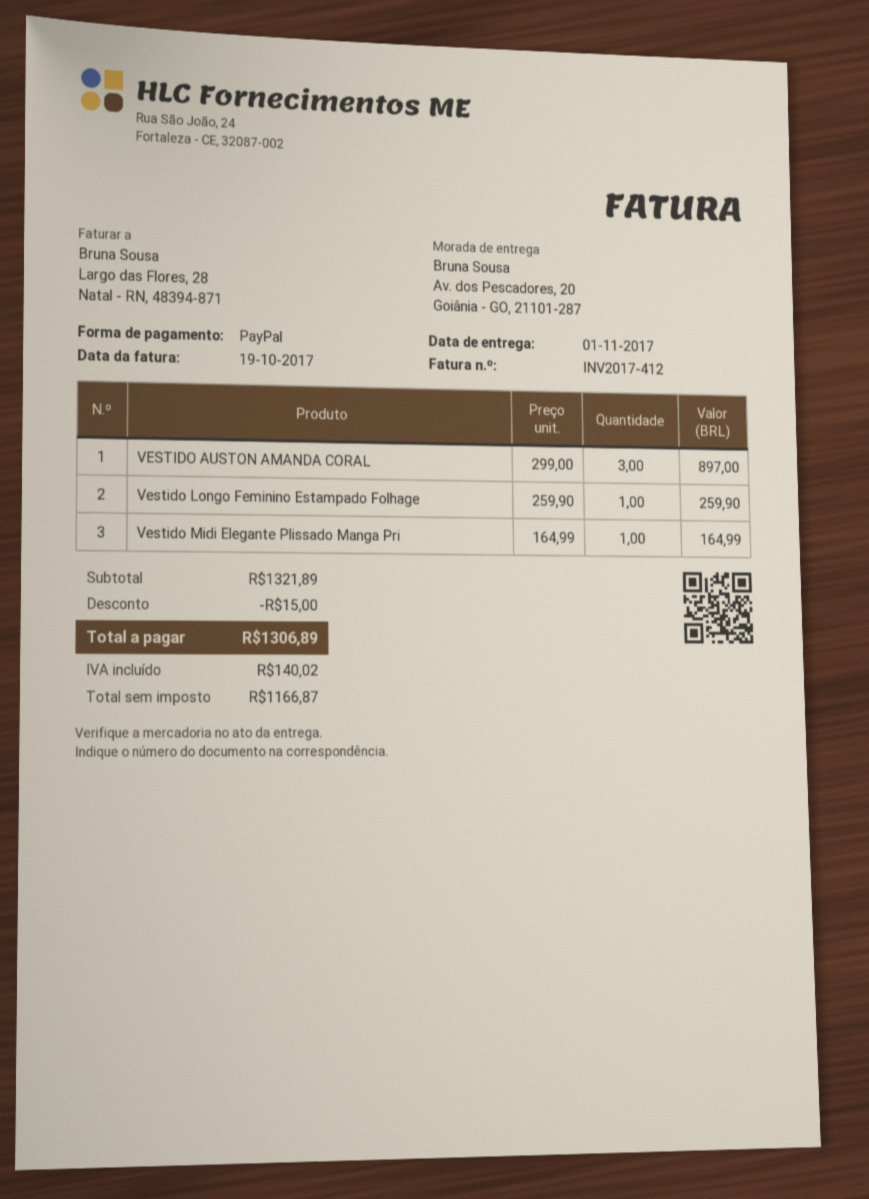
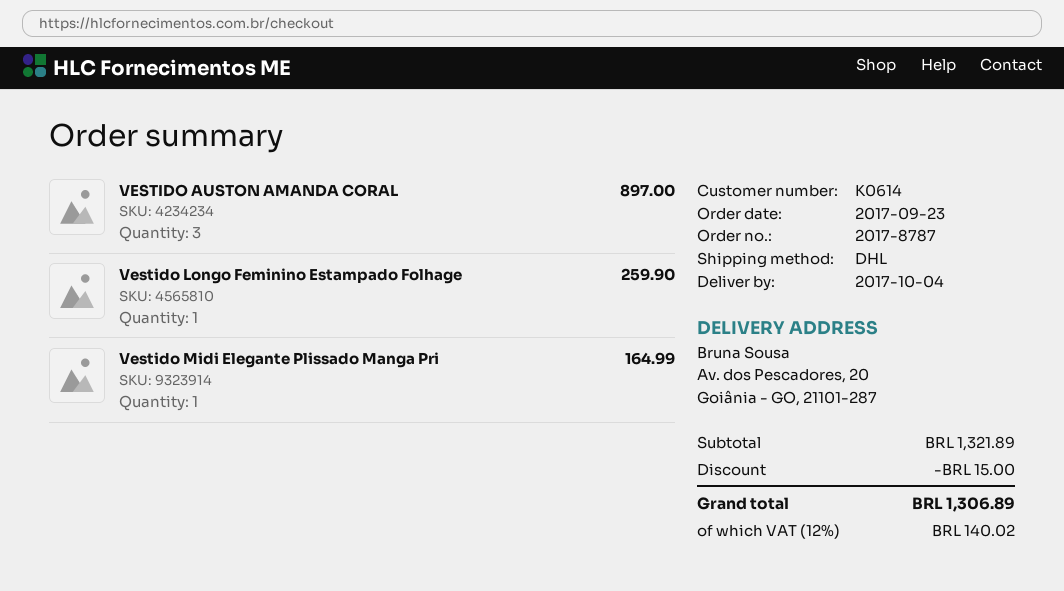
delivery date: 2017-11-01 -> 2017-10-04

